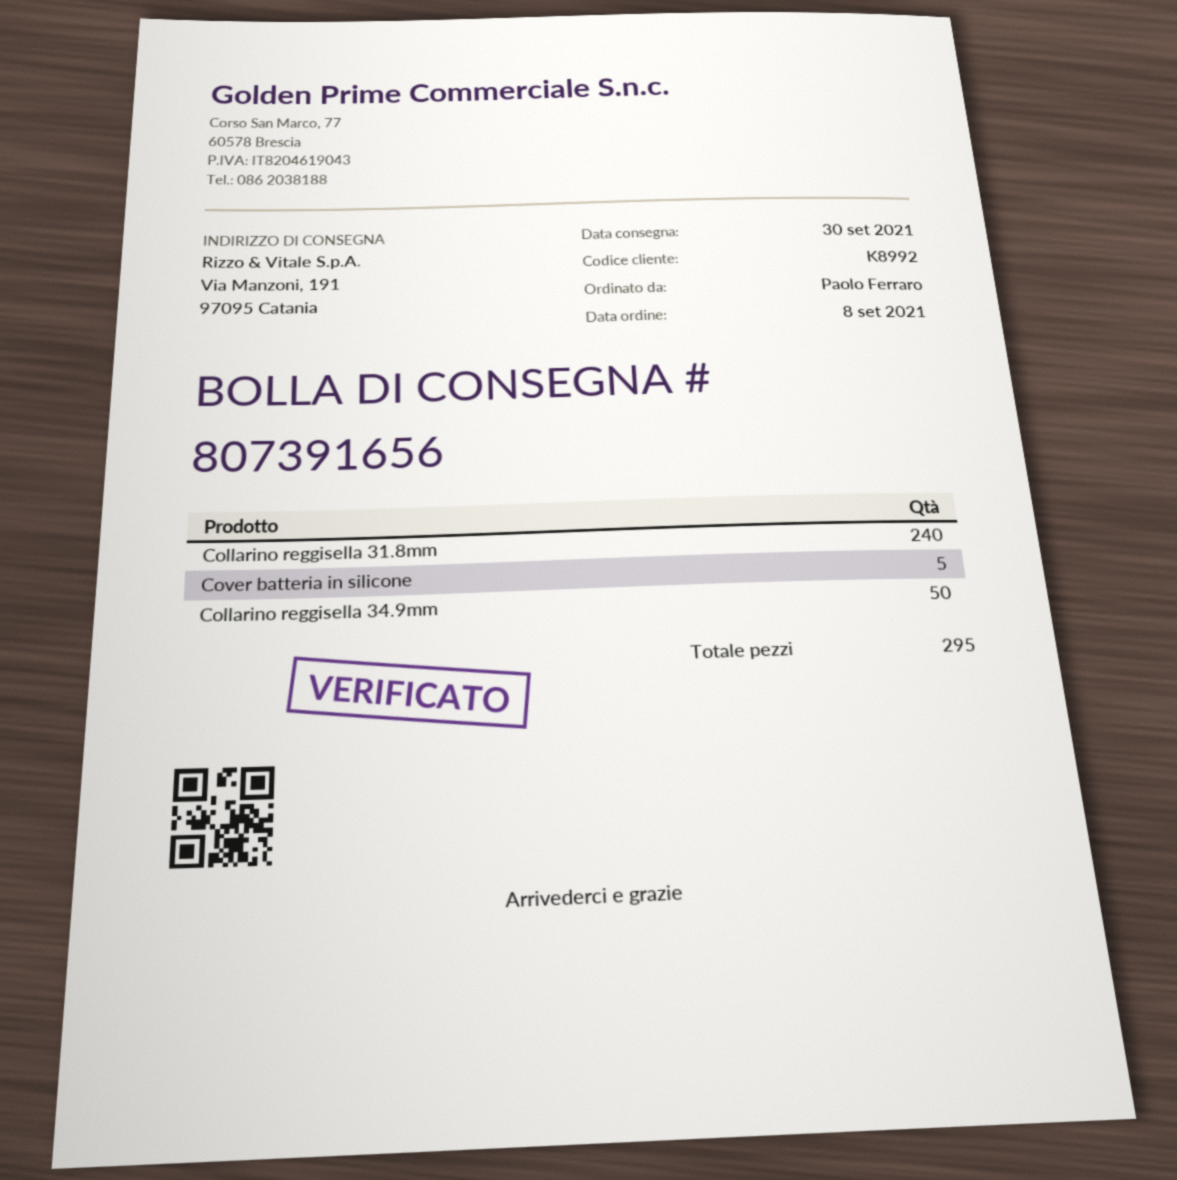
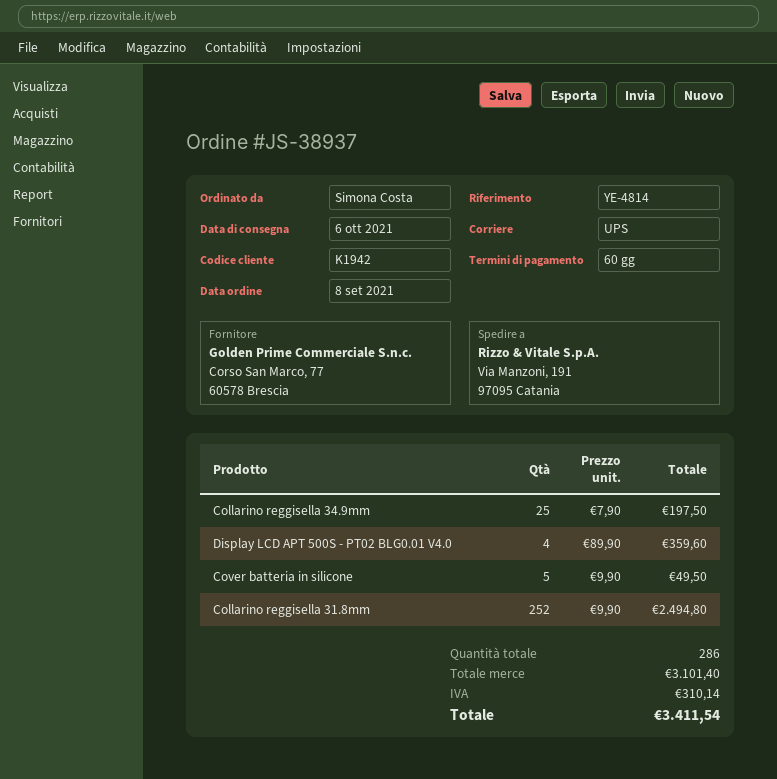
delivery date: 2021-09-30 -> 2021-10-06
customer number: K8992 -> K1942
ordered by: Paolo Ferraro -> Simona Costa
Collarino reggisella 31.8mm: 240 -> 252
Collarino reggisella 34.9mm: 50 -> 25
Display LCD APT 500S - PT02 BLG0.01 V4.0: none -> 4
total quantity: 295 -> 286

